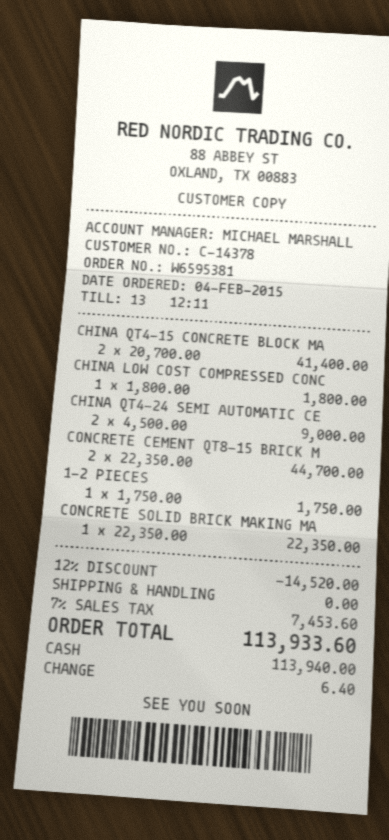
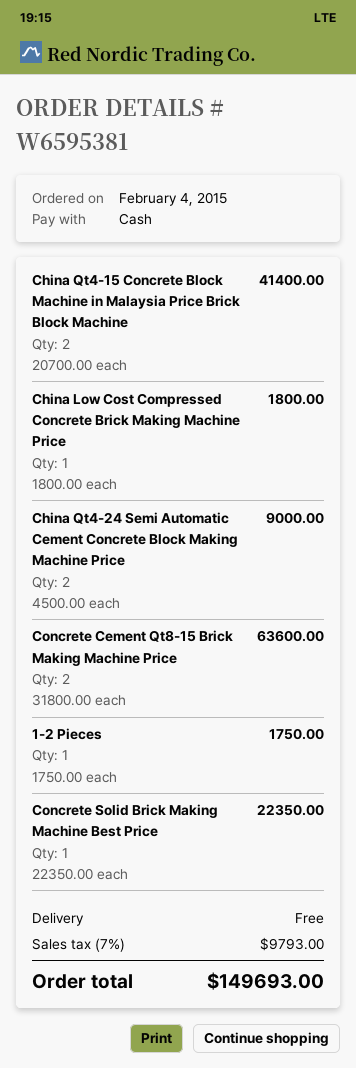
CONCRETE CEMENT QT8-15 BRICK M: 2 x 22350.00 = 44700.00 -> 2 x 31800.00 = 63600.00
discount: 12% = 14520.00 -> none
tax: 7% = 7453.60 -> 7% = 9793.00
total: 113933.60 -> 149693.00

